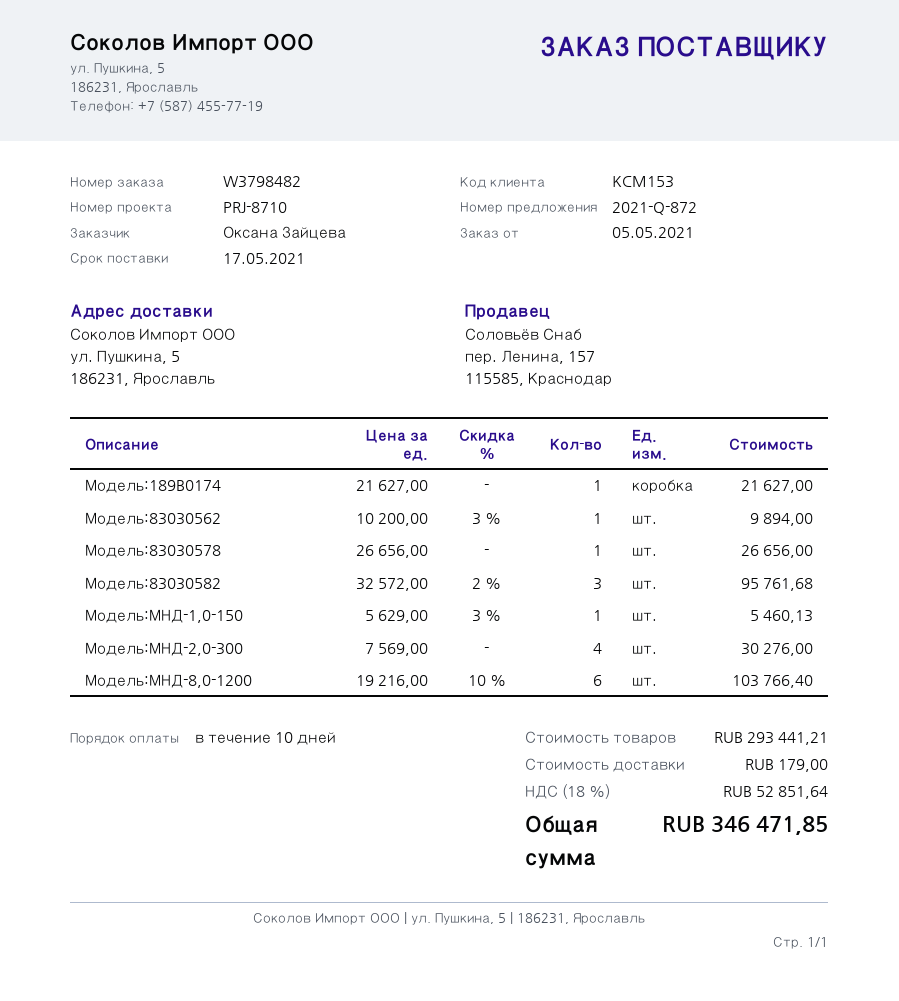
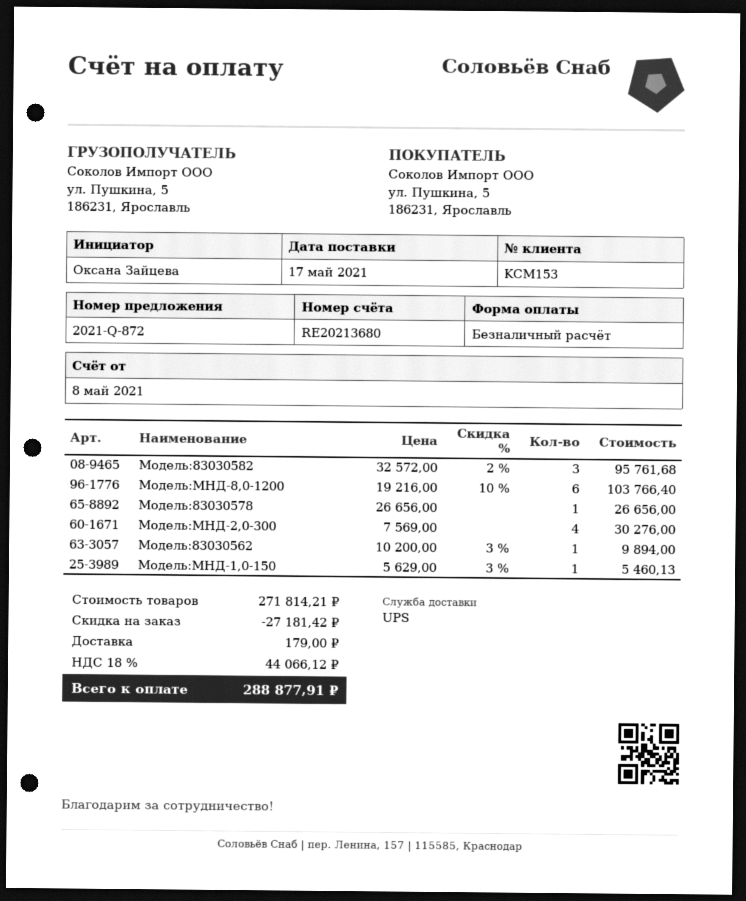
Модель:189B0174: 1 x 21627.00 = 21627.00 -> none
subtotal: 293441.21 -> 271814.21
discount: none -> 27181.42
tax: 18% = 52851.64 -> 18% = 44066.12
total: 346471.85 -> 288877.91

